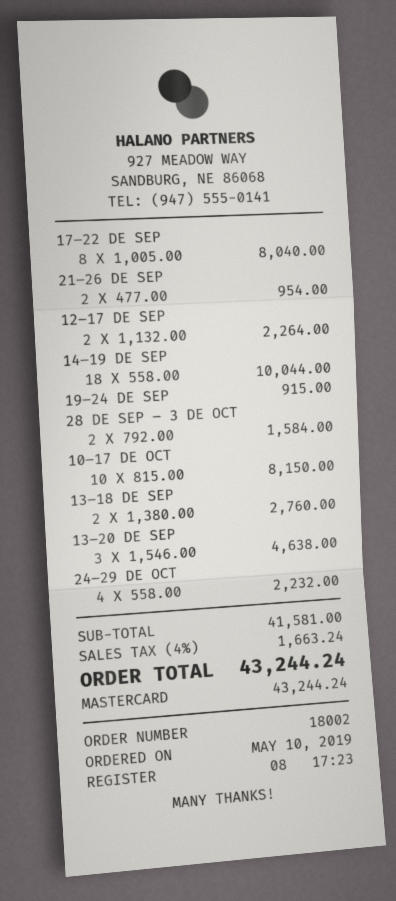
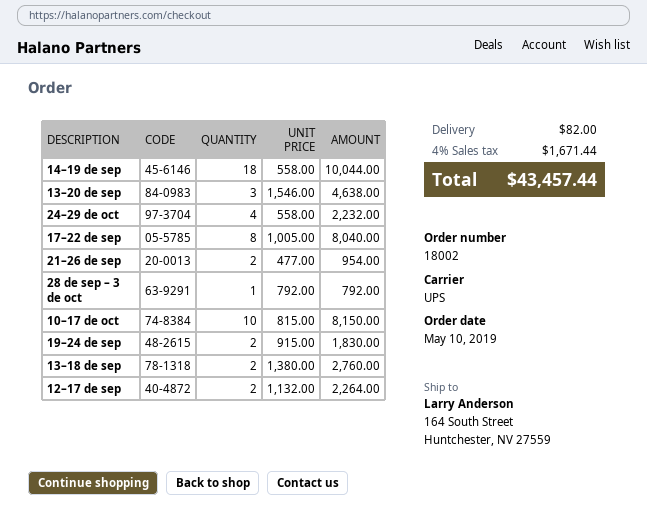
19–24 DE SEP: 1 x 915.00 = 915.00 -> 2 x 915.00 = 1830.00
28 DE SEP – 3 DE OCT: 2 x 792.00 = 1584.00 -> 1 x 792.00 = 792.00
shipping: none -> 82.00
tax: 4% = 1663.24 -> 4% = 1671.44
total: 43244.24 -> 43457.44

